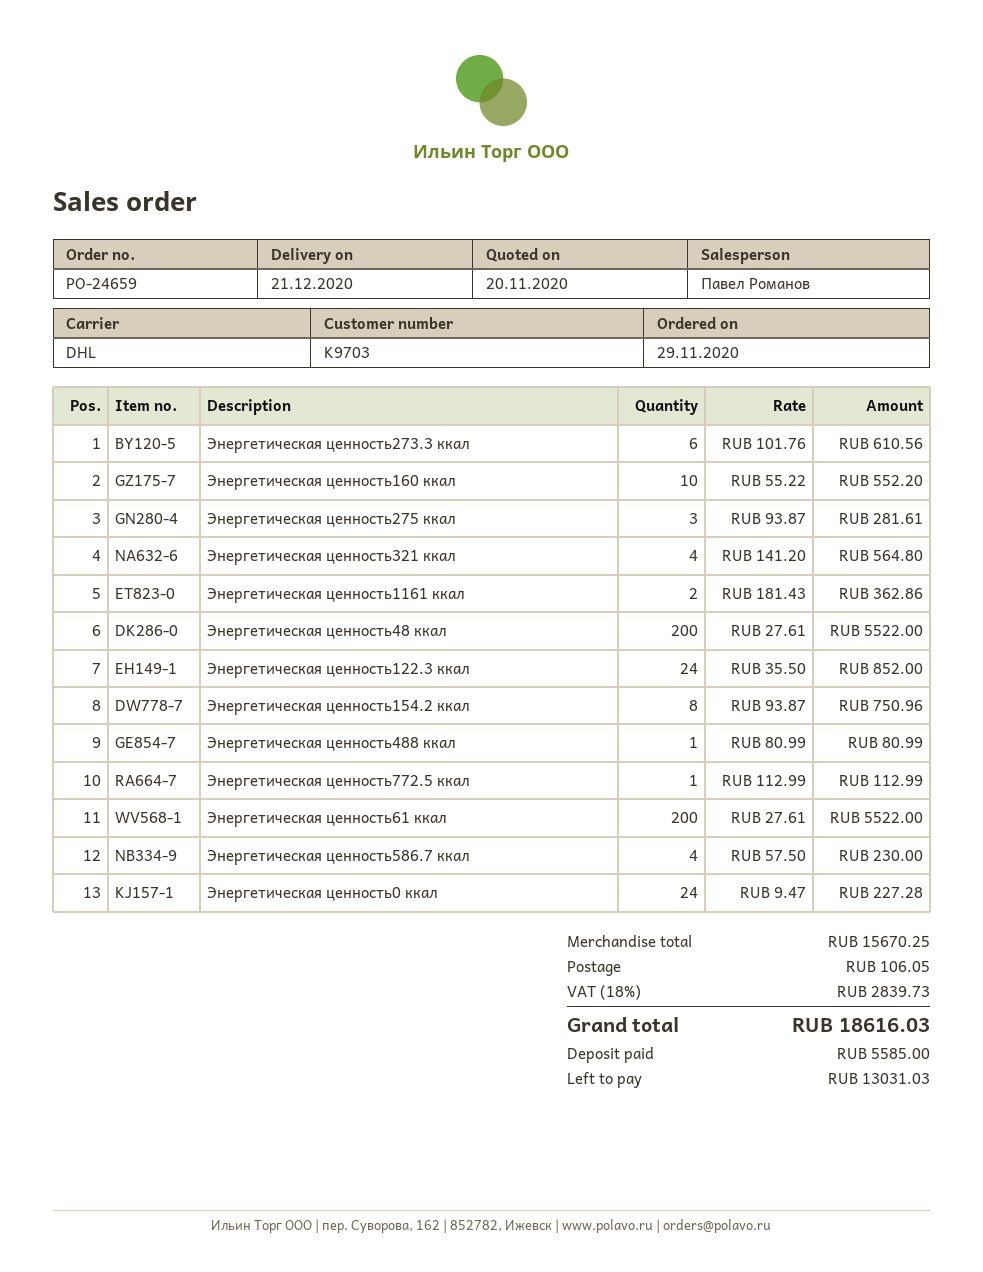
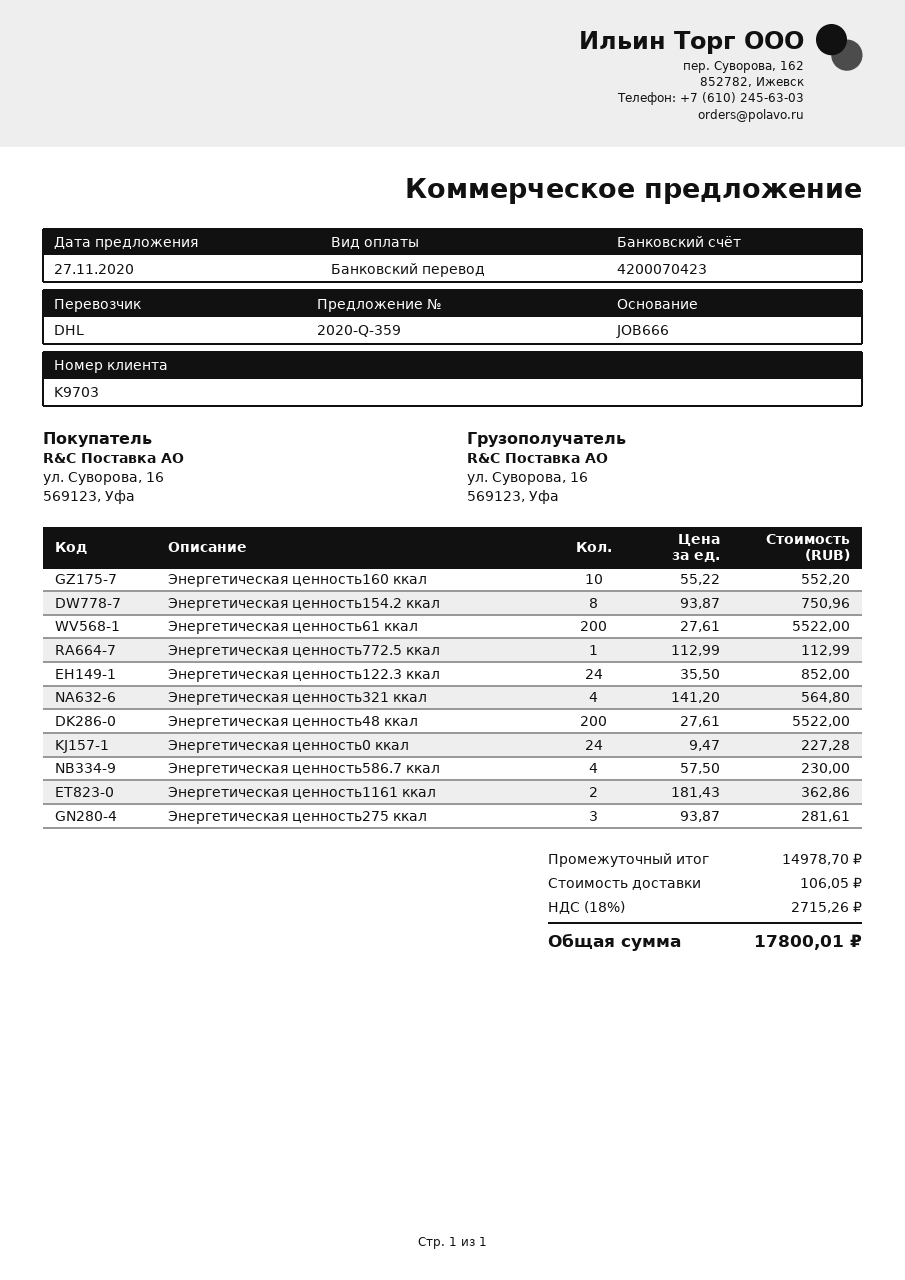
quote date: 2020-11-20 -> 2020-11-27
Энергетическая ценность273.3 ккал: 6 x 101.76 = 610.56 -> none
Энергетическая ценность488 ккал: 1 x 80.99 = 80.99 -> none
subtotal: 15670.25 -> 14978.70
tax: 18% = 2839.73 -> 18% = 2715.26
total: 18616.03 -> 17800.01

